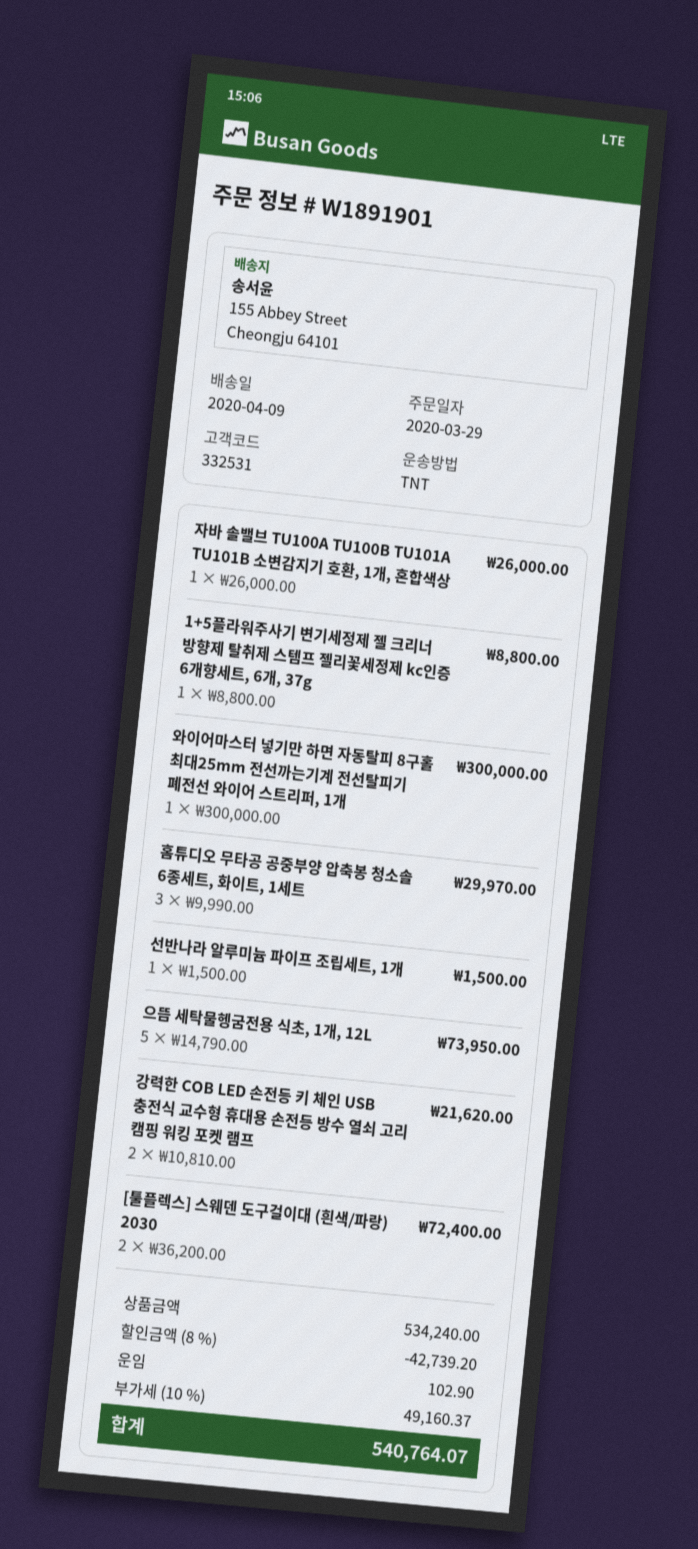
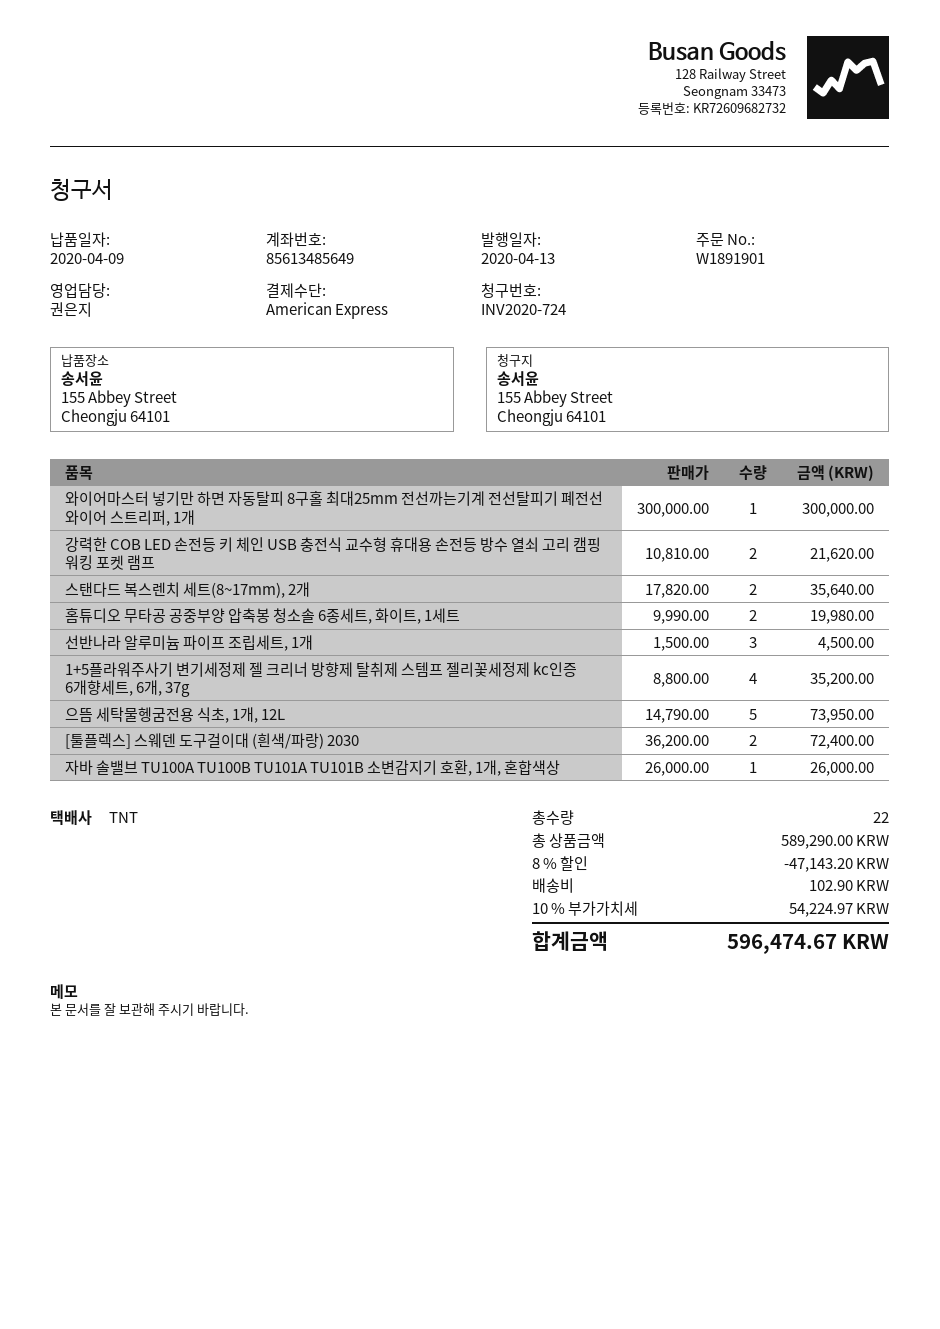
1+5플라워주사기 변기세정제 젤 크리너 방향제 탈취제 스템프 젤리꽃세정제 kc인증 6개향세트, 6개, 37g: 1 x 8800.00 = 8800.00 -> 4 x 8800.00 = 35200.00
홈튜디오 무타공 공중부양 압축봉 청소솔 6종세트, 화이트, 1세트: 3 x 9990.00 = 29970.00 -> 2 x 9990.00 = 19980.00
선반나라 알루미늄 파이프 조립세트, 1개: 1 x 1500.00 = 1500.00 -> 3 x 1500.00 = 4500.00
스탠다드 복스렌치 세트(8~17mm), 2개: none -> 2 x 17820.00 = 35640.00
subtotal: 534240.00 -> 589290.00
discount: 8% = 42739.20 -> 8% = 47143.20
tax: 10% = 49160.37 -> 10% = 54224.97
total: 540764.07 -> 596474.67

